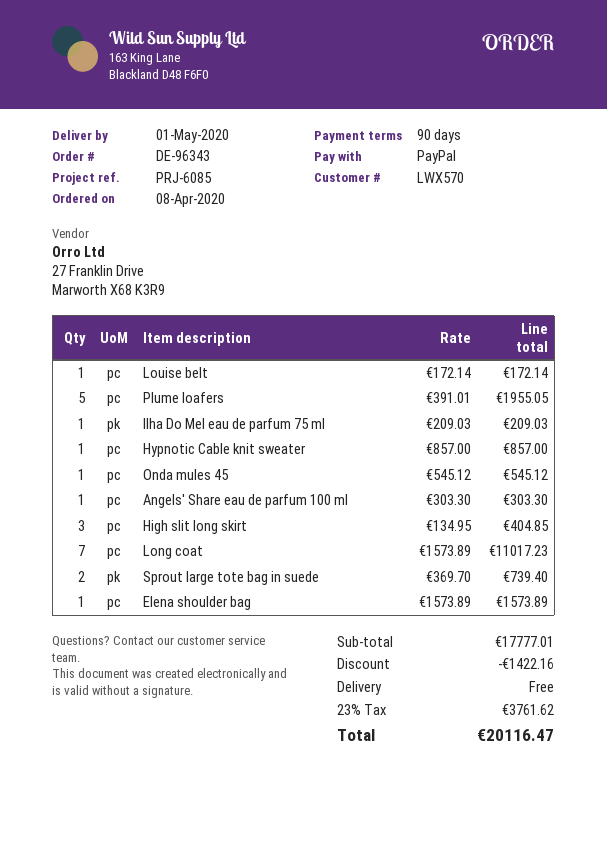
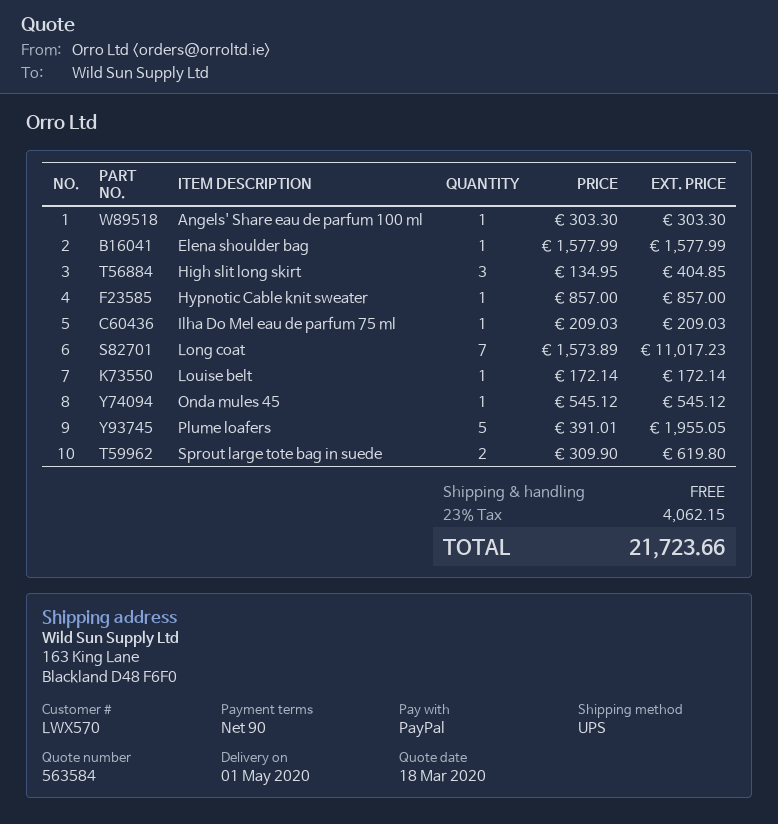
Sprout large tote bag in suede: 2 x 369.70 = 739.40 -> 2 x 309.90 = 619.80
Elena shoulder bag: 1 x 1573.89 = 1573.89 -> 1 x 1577.99 = 1577.99
discount: 1422.16 -> none
tax: 23% = 3761.62 -> 23% = 4062.15
total: 20116.47 -> 21723.66

